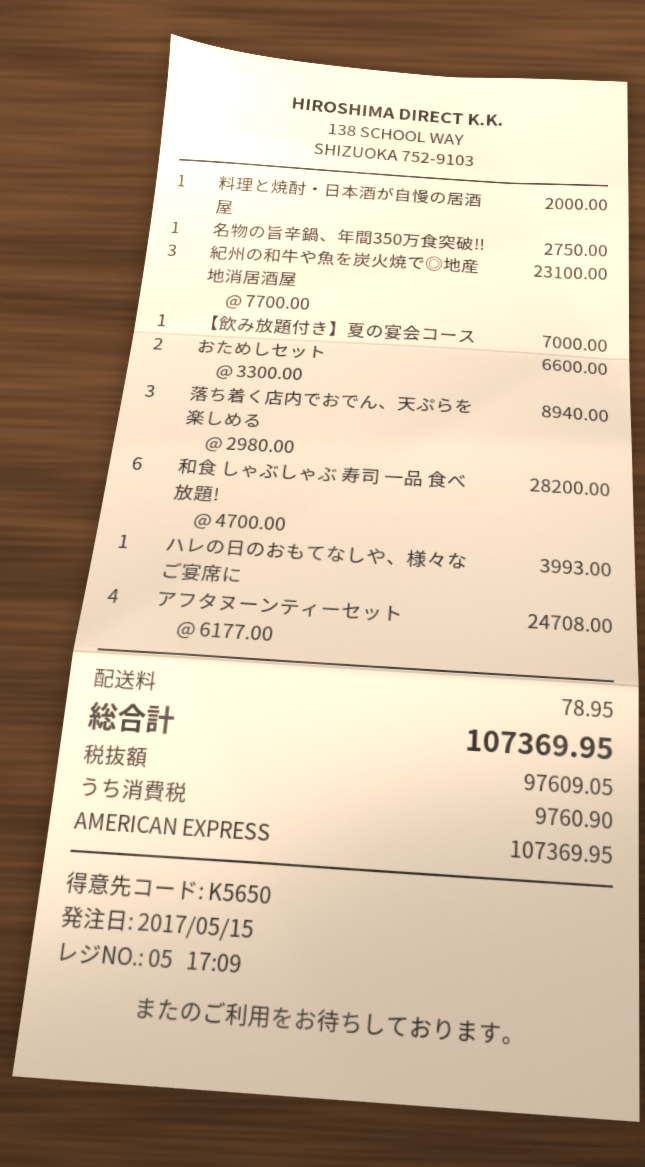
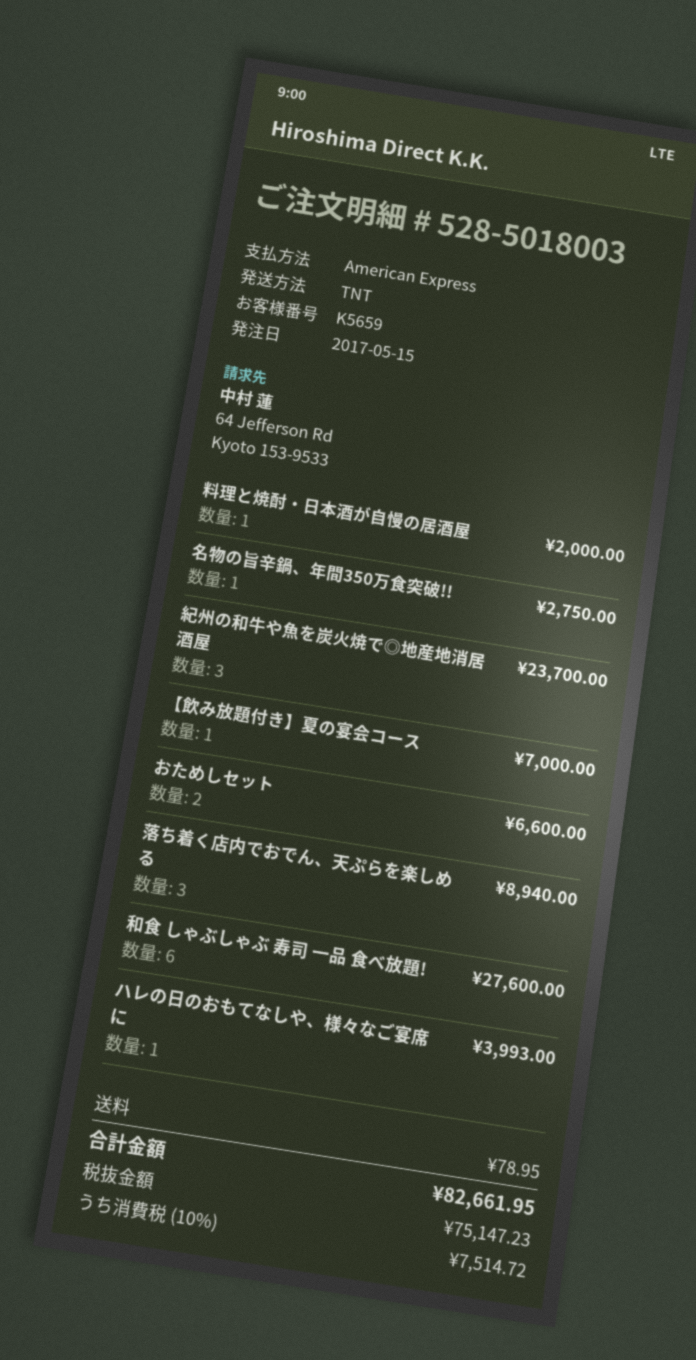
customer number: K5650 -> K5659
紀州の和牛や魚を炭火焼で◎地産地消居酒屋: 3 for 23100.00 -> 3 for 23700.00
和食 しゃぶしゃぶ 寿司 一品 食べ放題!: 6 for 28200.00 -> 6 for 27600.00
アフタヌーンティーセット: 4 for 24708.00 -> none
net: 97609.05 -> 75147.23
tax: 9760.90 -> 7514.72
total: 107369.95 -> 82661.95

